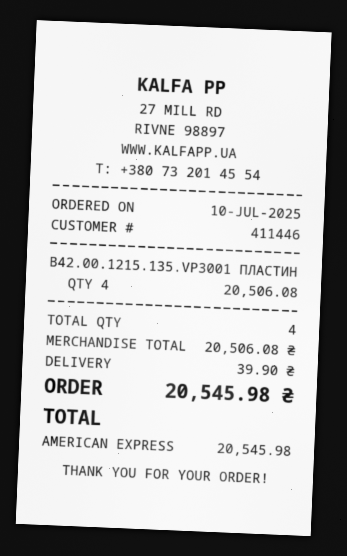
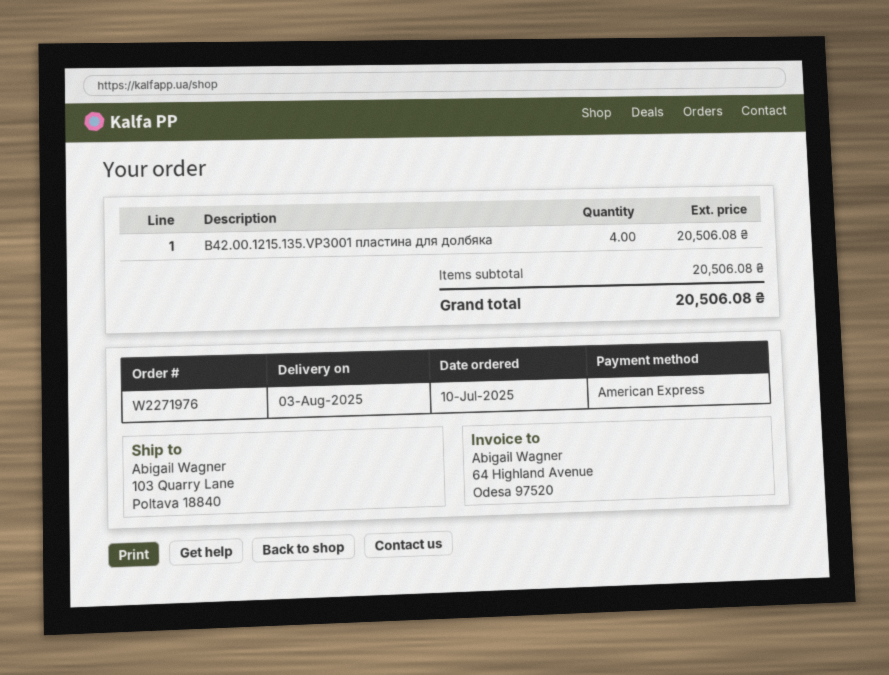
shipping: 39.90 -> none
total: 20545.98 -> 20506.08

